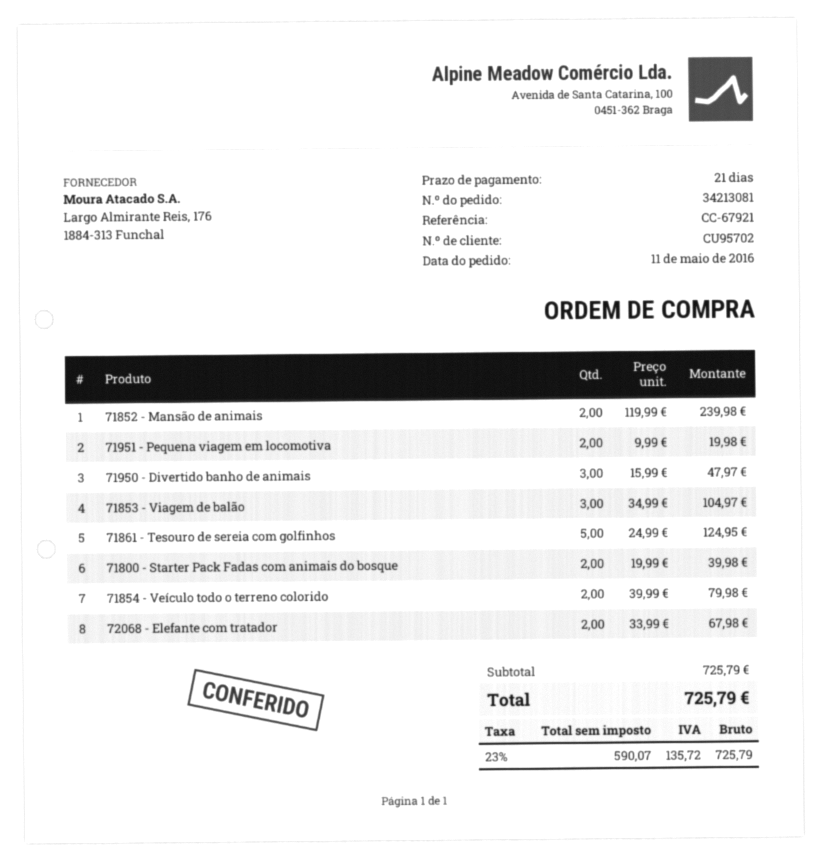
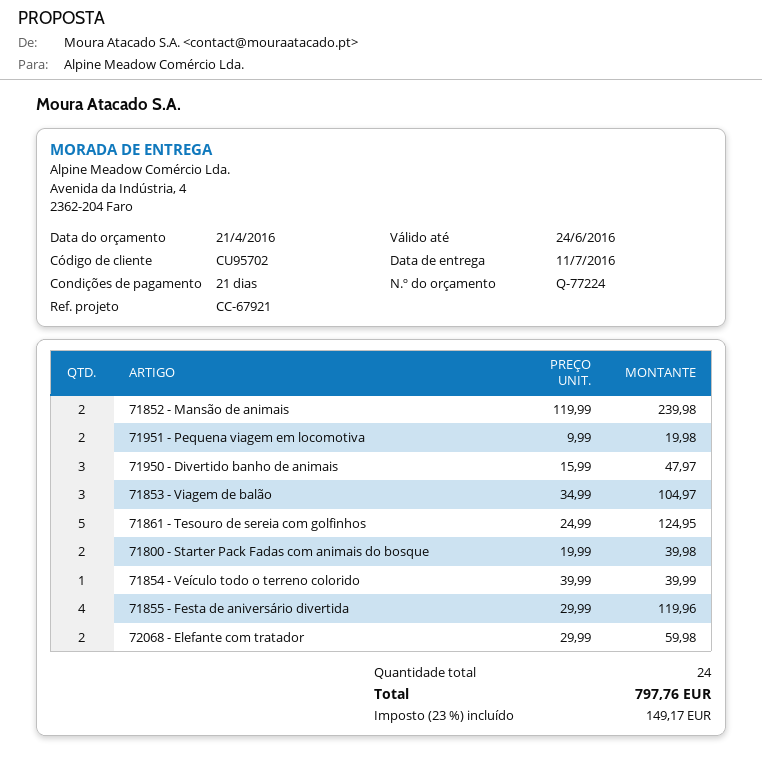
71854 - Veículo todo o terreno colorido: 2 x 39.99 = 79.98 -> 1 x 39.99 = 39.99
72068 - Elefante com tratador: 2 x 33.99 = 67.98 -> 2 x 29.99 = 59.98
71855 - Festa de aniversário divertida: none -> 4 x 29.99 = 119.96
tax: 23% = 135.72 -> 23% = 149.17
total: 725.79 -> 797.76

